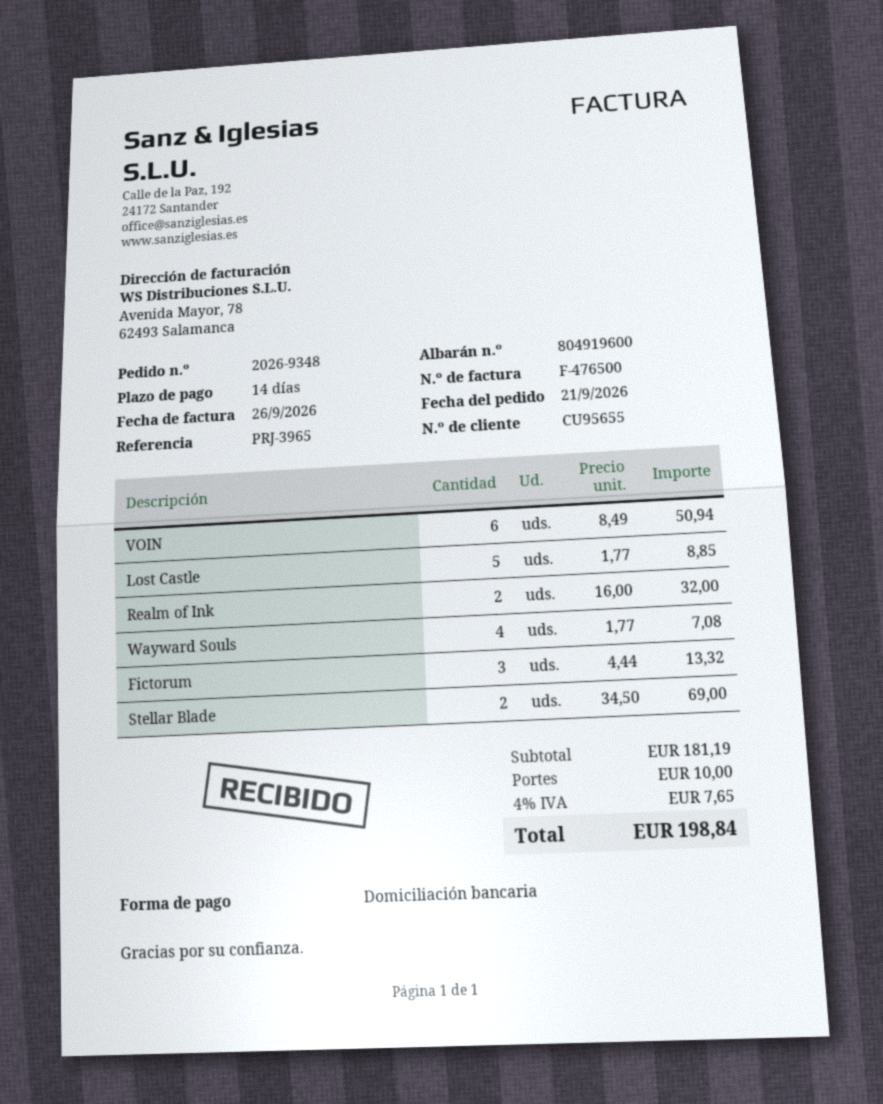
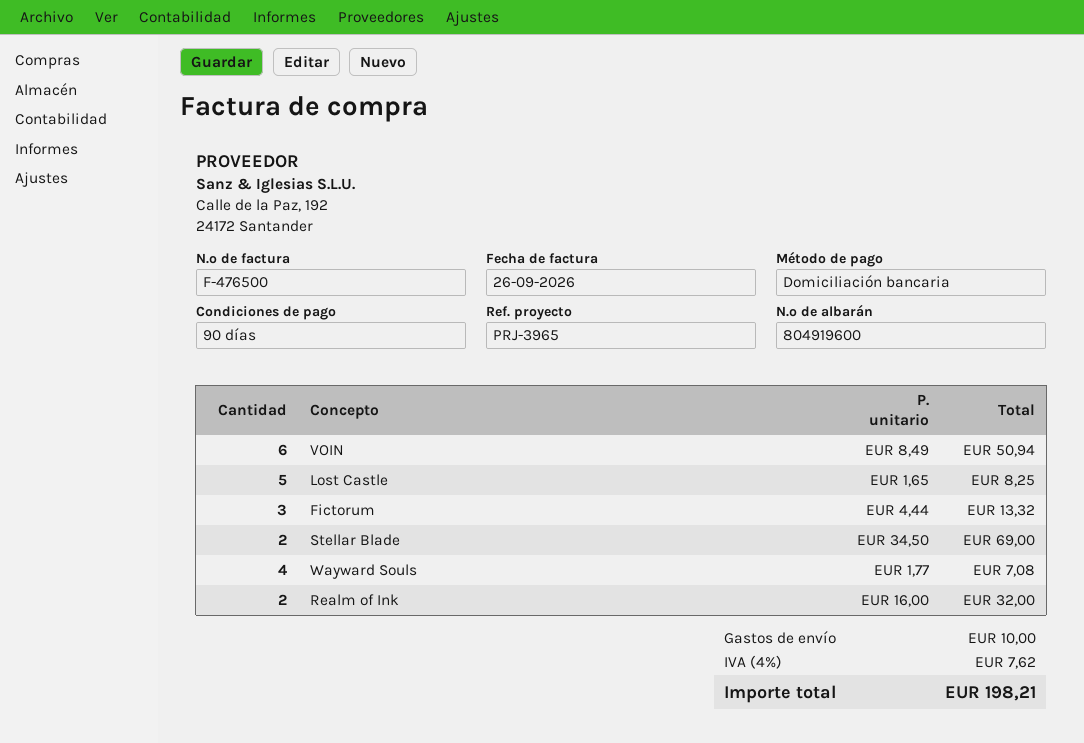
payment terms: 14 days -> 90 days
Lost Castle: 5 x 1.77 = 8.85 -> 5 x 1.65 = 8.25
tax: 4% = 7.65 -> 4% = 7.62
total: 198.84 -> 198.21

